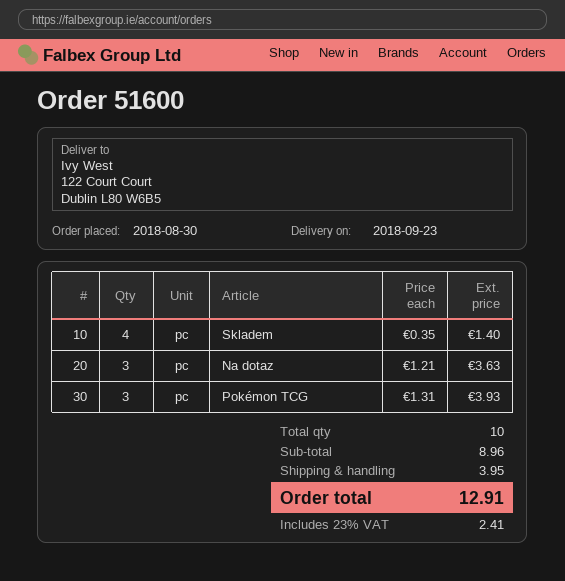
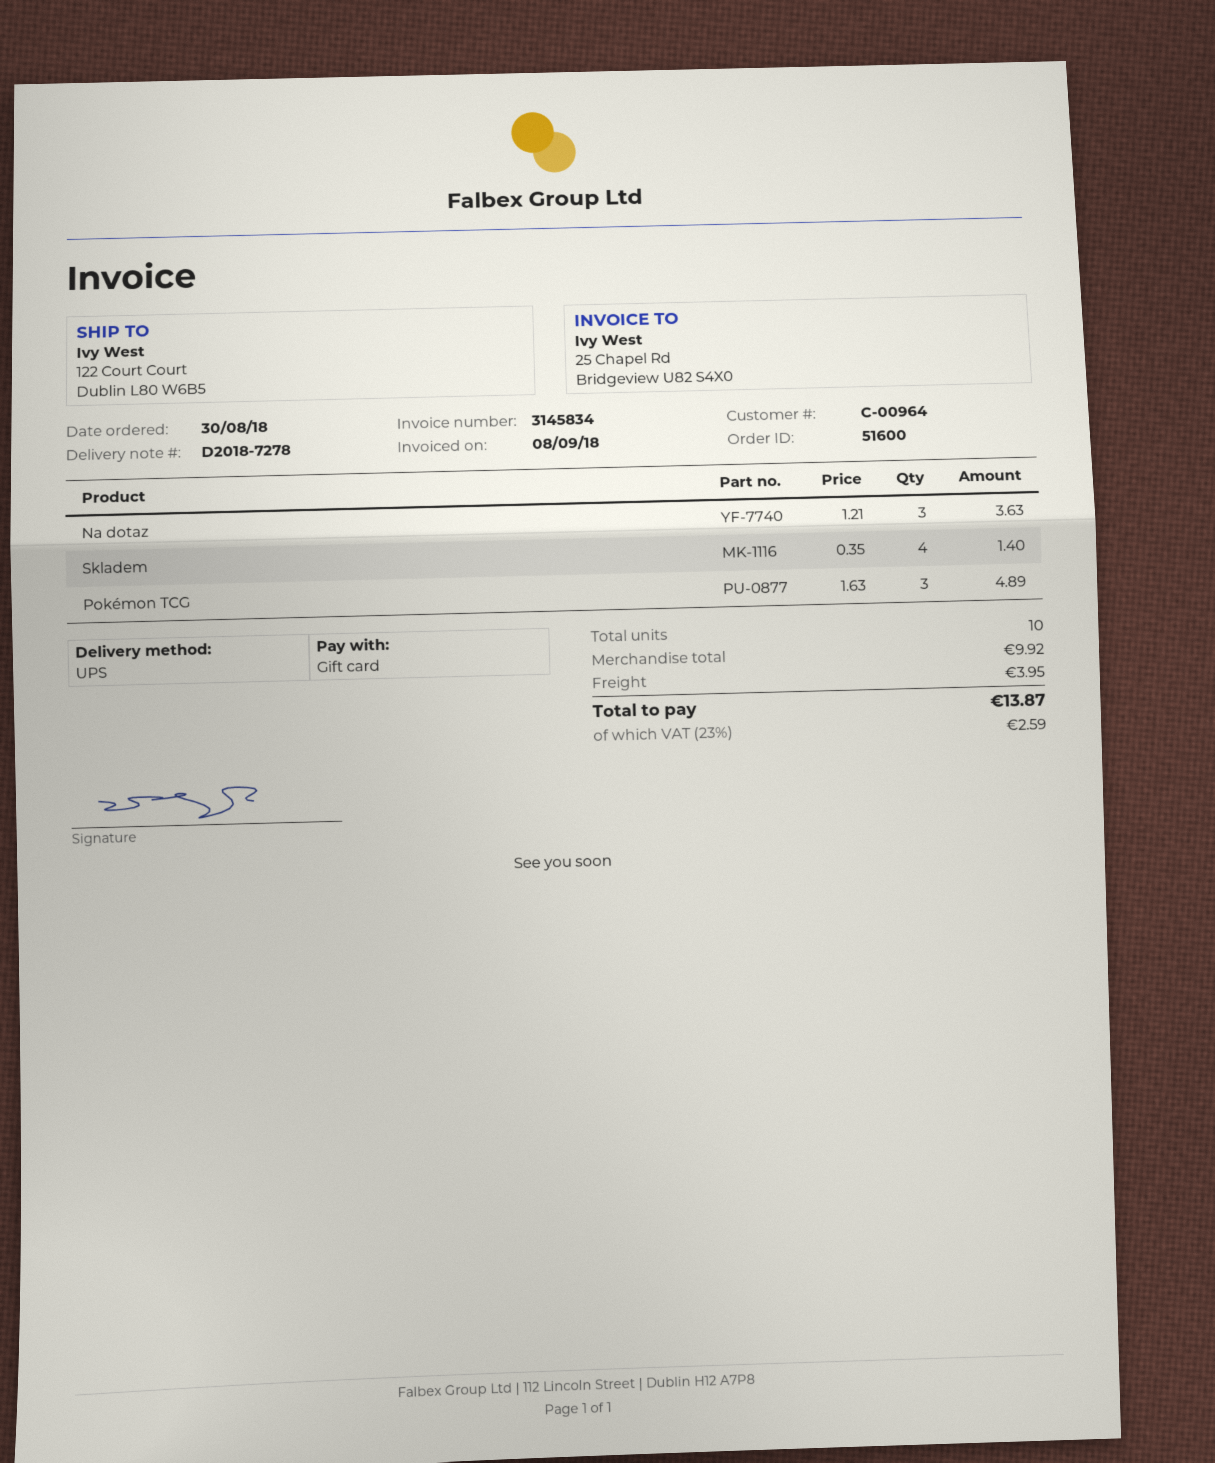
Pokémon TCG: 3 x 1.31 = 3.93 -> 3 x 1.63 = 4.89
subtotal: 8.96 -> 9.92
tax: 23% = 2.41 -> 23% = 2.59
total: 12.91 -> 13.87

